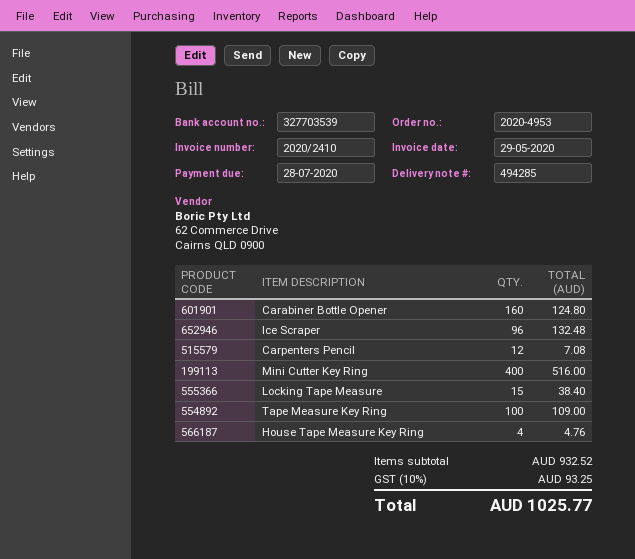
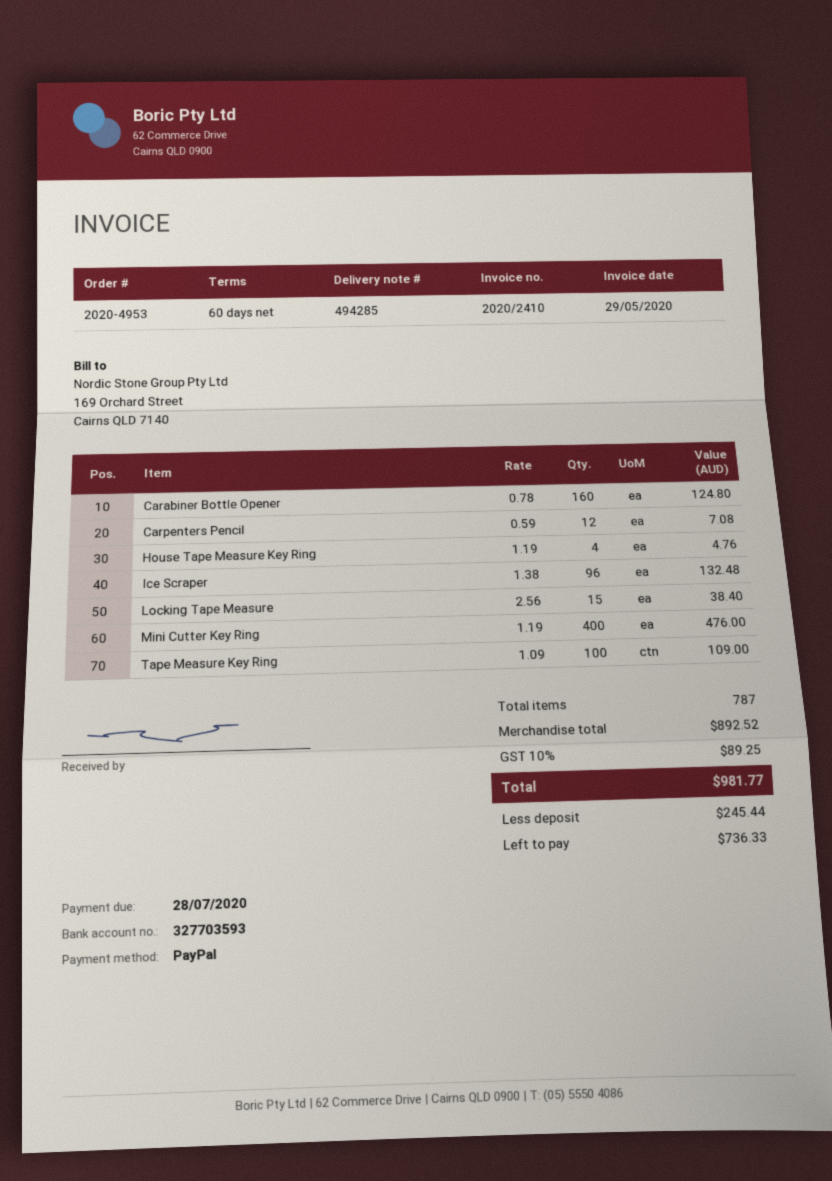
bank account: 327703539 -> 327703593
Mini Cutter Key Ring: 400 for 516.00 -> 400 for 476.00
subtotal: 932.52 -> 892.52
tax: 10% = 93.25 -> 10% = 89.25
total: 1025.77 -> 981.77

